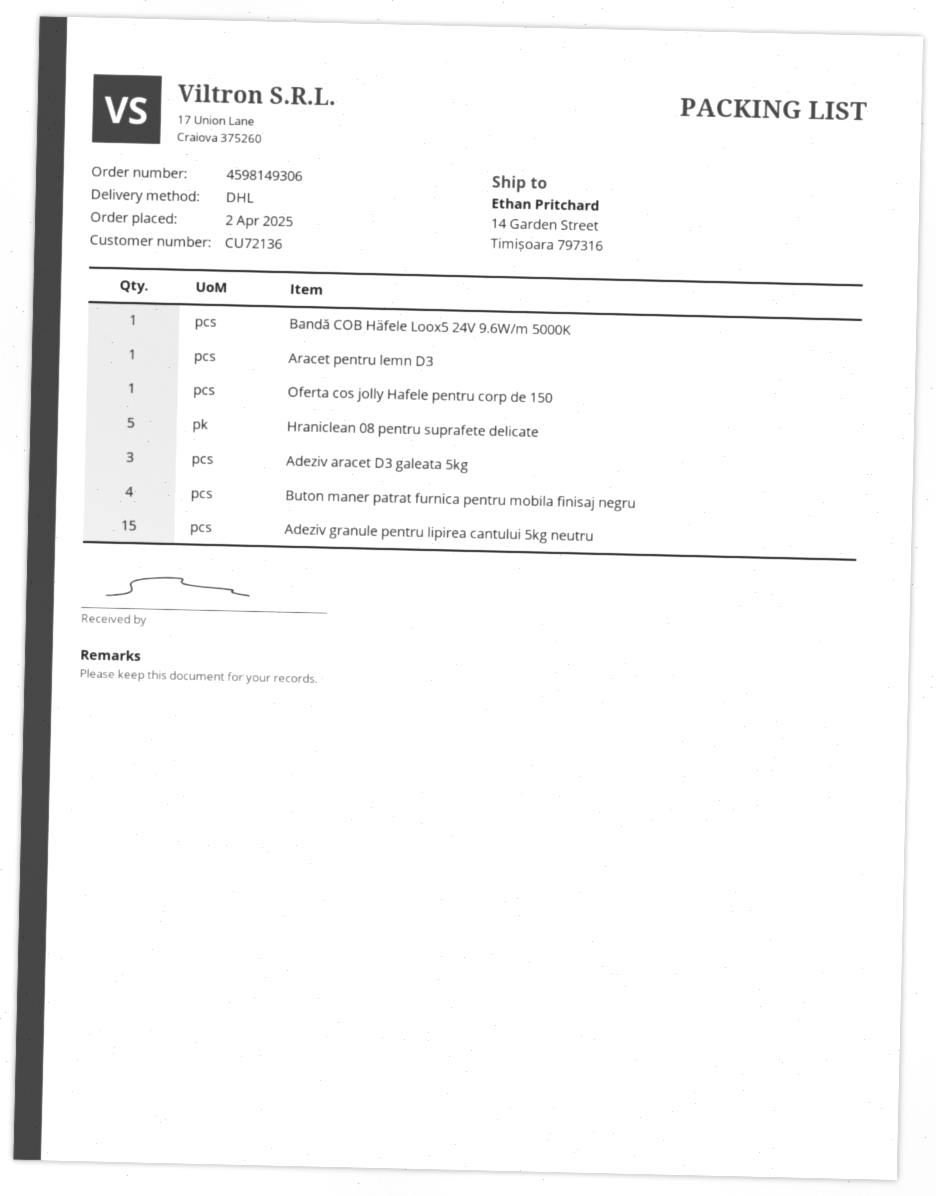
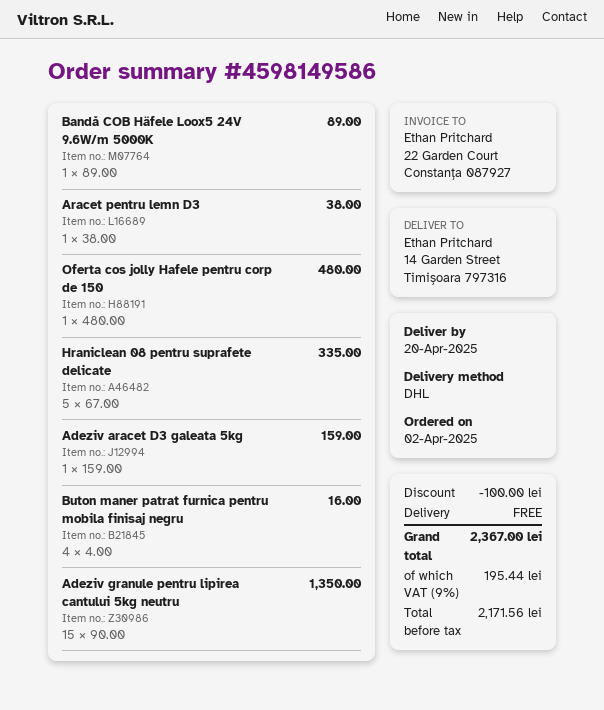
order number: 4598149306 -> 4598149586
Adeziv aracet D3 galeata 5kg: 3 -> 1

